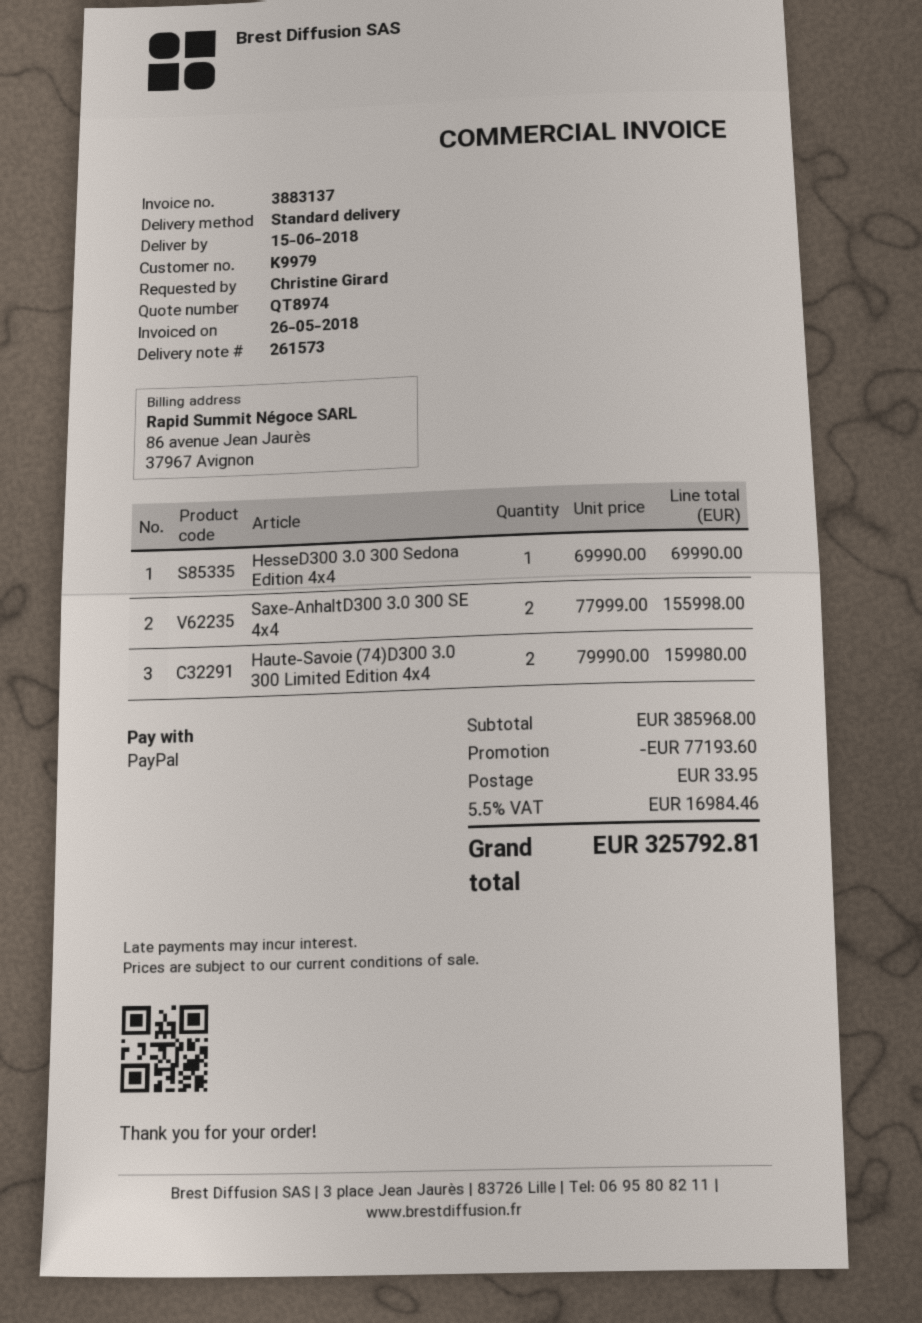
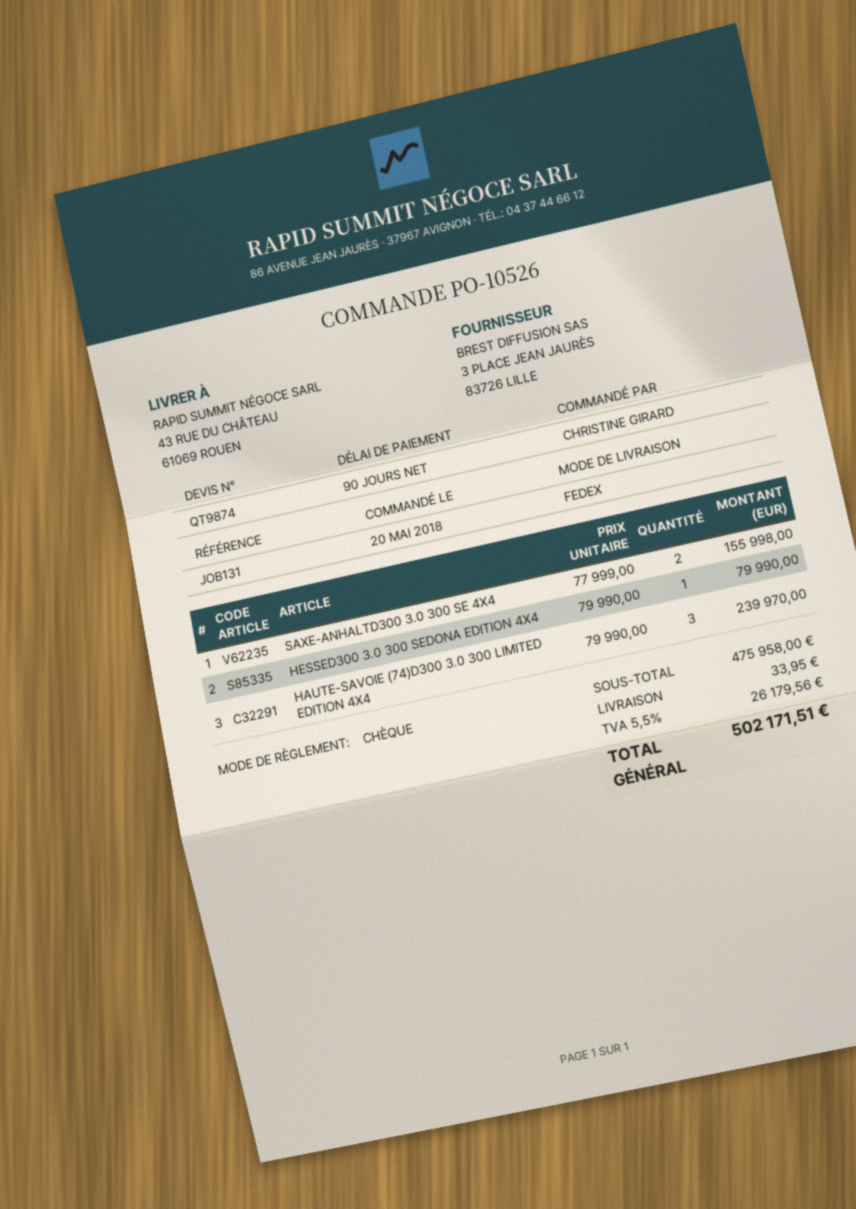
quote number: QT8974 -> QT9874
payment method: PayPal -> cheque
shipping method: standard -> FedEx
HesseD300 3.0 300 Sedona Edition 4x4: 1 x 69990.00 = 69990.00 -> 1 x 79990.00 = 79990.00
Haute-Savoie (74)D300 3.0 300 Limited Edition 4x4: 2 x 79990.00 = 159980.00 -> 3 x 79990.00 = 239970.00
subtotal: 385968.00 -> 475958.00
discount: 77193.60 -> none
tax: 5.5% = 16984.46 -> 5.5% = 26179.56
total: 325792.81 -> 502171.51

